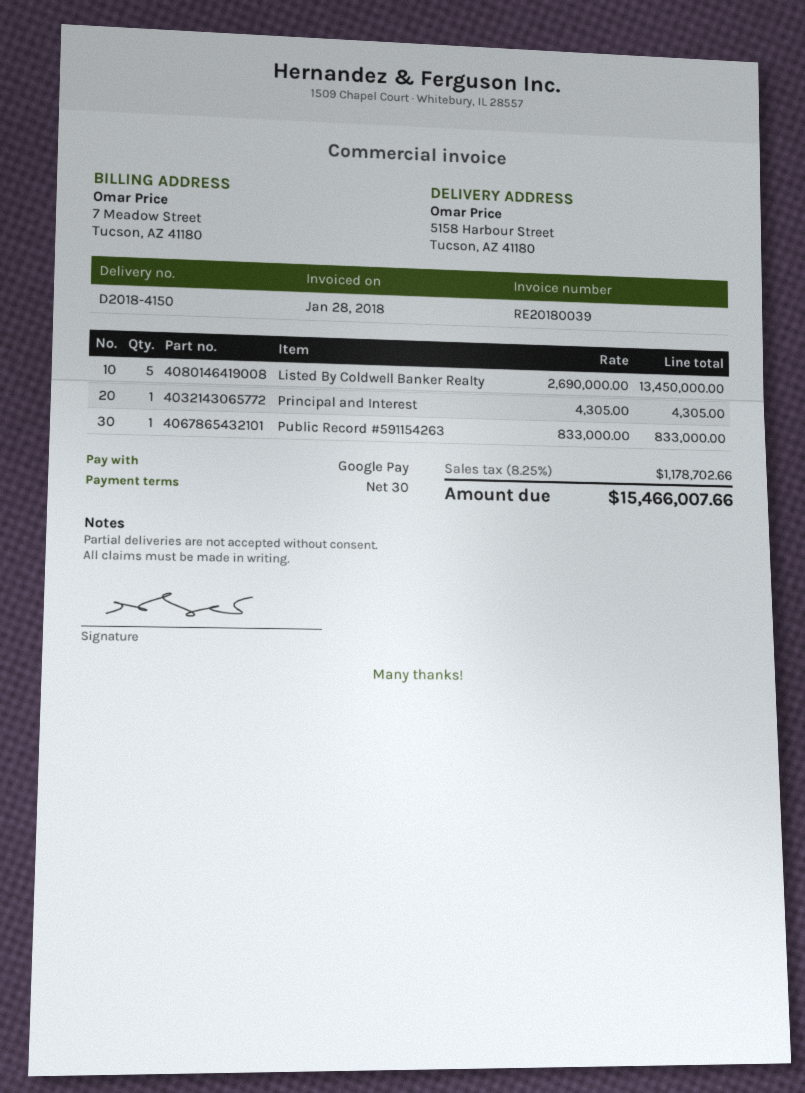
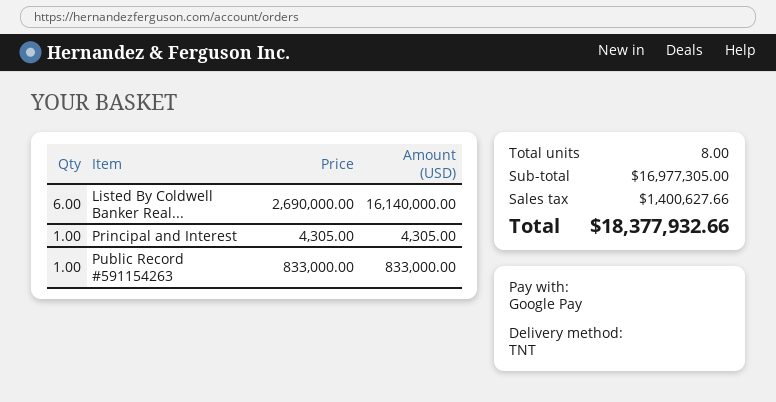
Listed By Coldwell Banker Realty: 5 x 2690000.00 = 13450000.00 -> 6 x 2690000.00 = 16140000.00
tax: 1178702.66 -> 1400627.66
total: 15466007.66 -> 18377932.66

